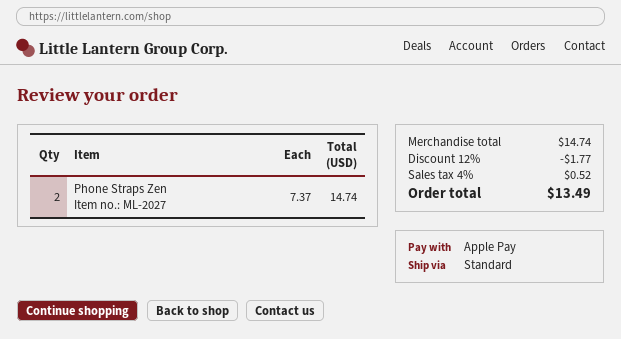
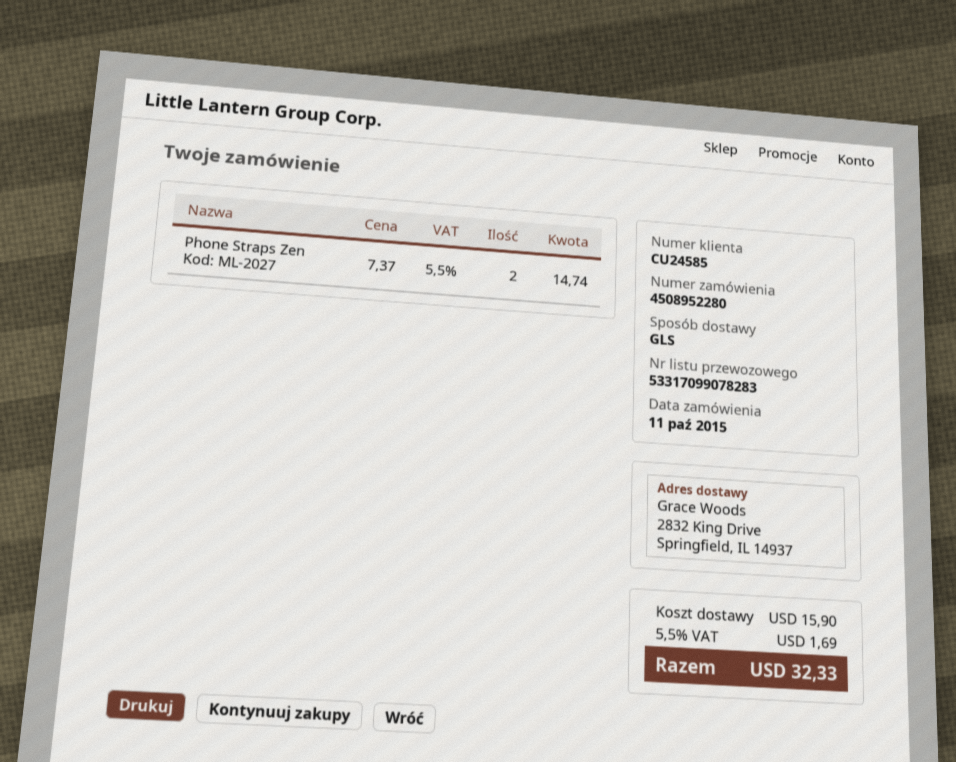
shipping method: standard -> GLS
discount: 12% = 1.77 -> none
shipping: none -> 15.90
tax: 4% = 0.52 -> 5.5% = 1.69
total: 13.49 -> 32.33

